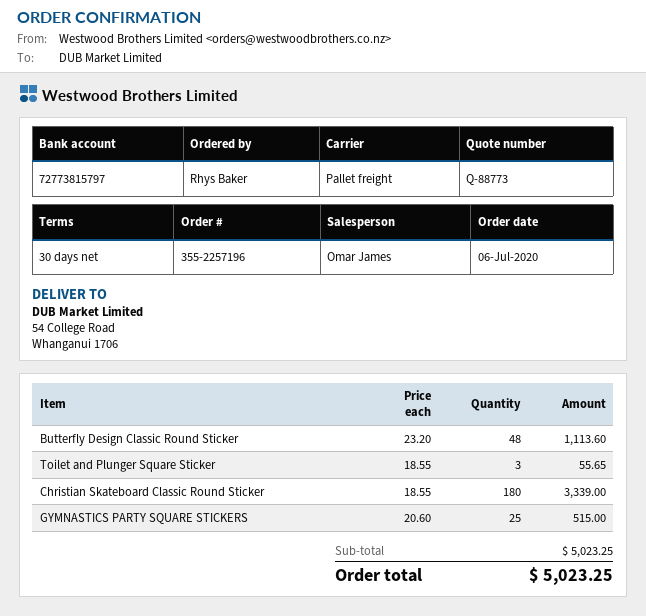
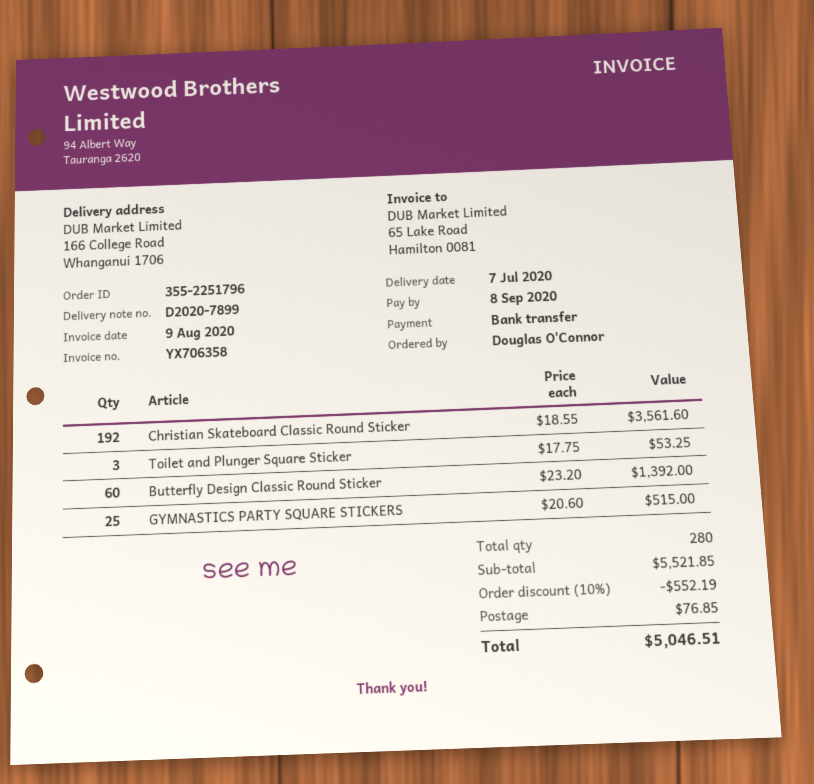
order number: 355-2257196 -> 355-2251796
ordered by: Rhys Baker -> Douglas O'Connor
ship to: 54 College Road, Whanganui 1706 -> 166 College Road, Whanganui 1706
Butterfly Design Classic Round Sticker: 48 x 23.20 = 1113.60 -> 60 x 23.20 = 1392.00
Toilet and Plunger Square Sticker: 3 x 18.55 = 55.65 -> 3 x 17.75 = 53.25
Christian Skateboard Classic Round Sticker: 180 x 18.55 = 3339.00 -> 192 x 18.55 = 3561.60
subtotal: 5023.25 -> 5521.85
discount: none -> 10% = 552.19
shipping: none -> 76.85
total: 5023.25 -> 5046.51

